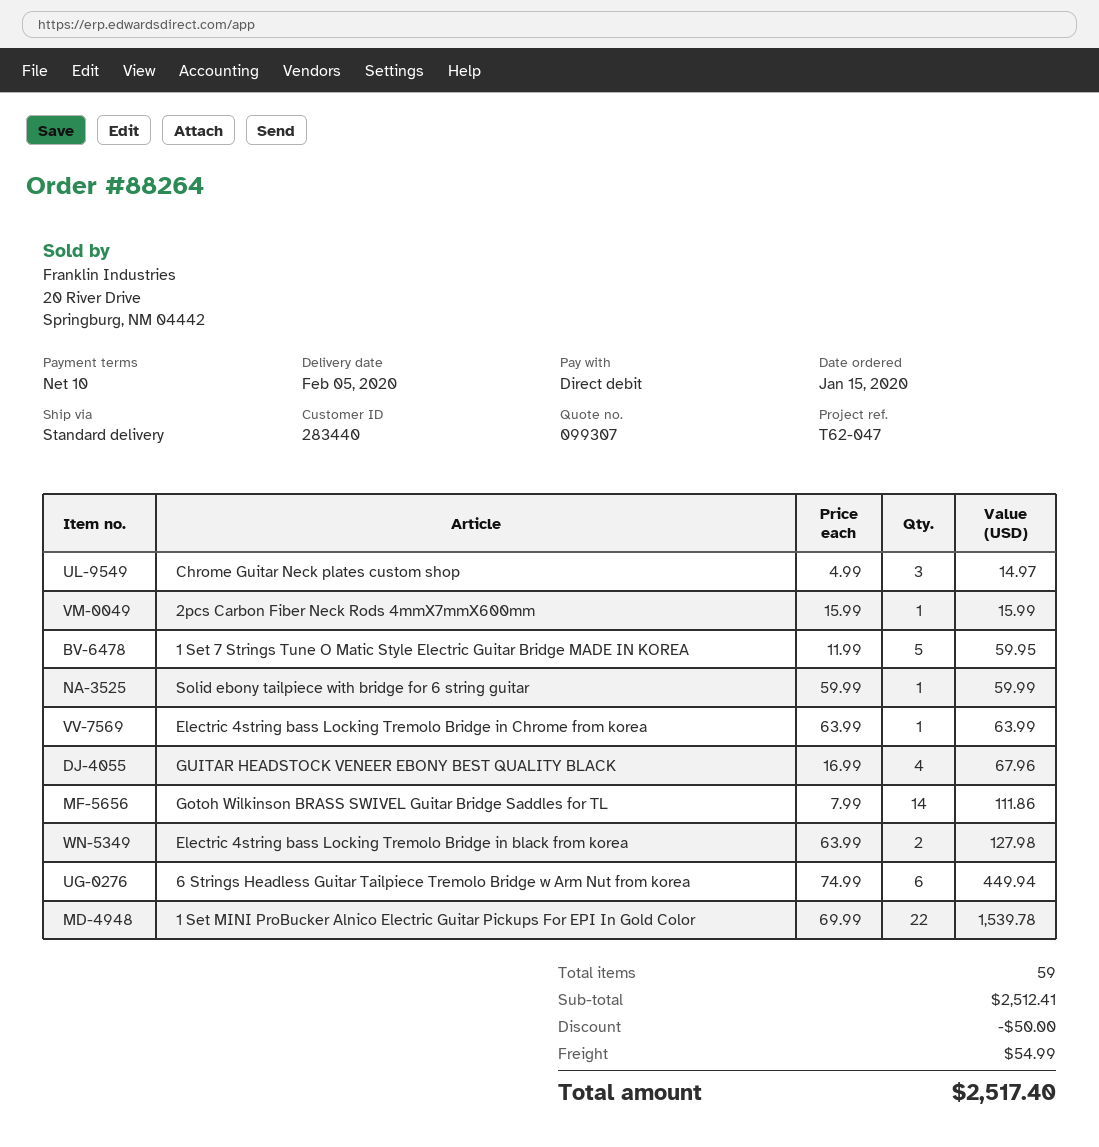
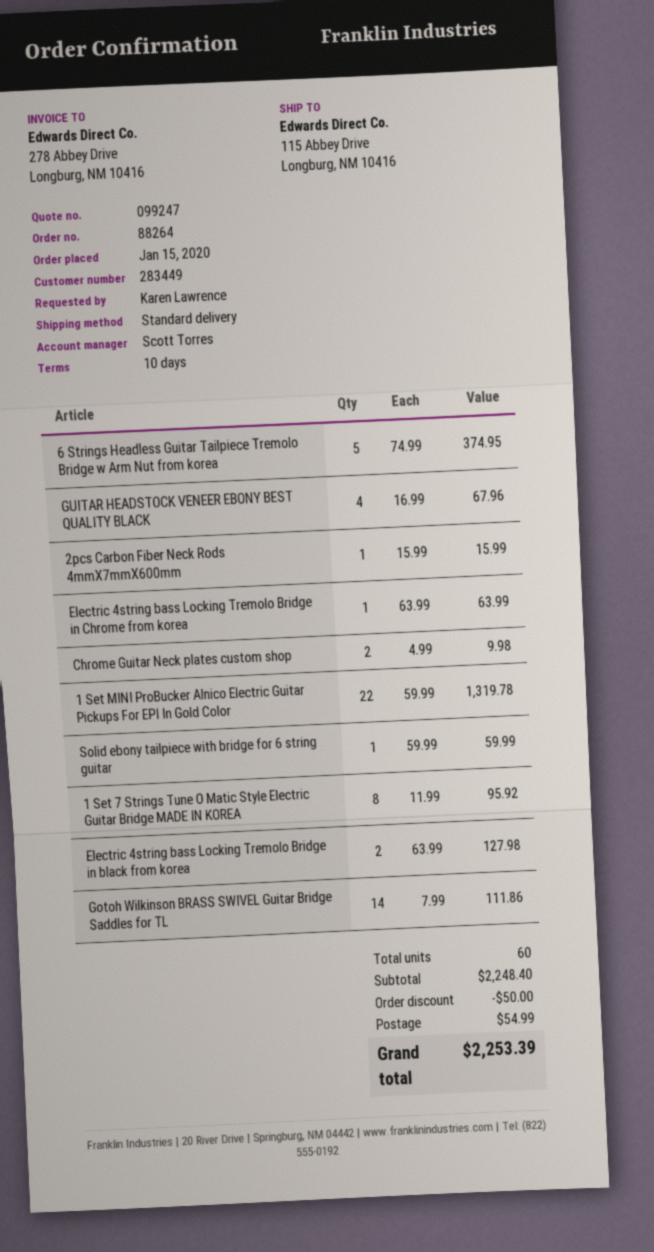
quote number: 099307 -> 099247
customer number: 283440 -> 283449
Chrome Guitar Neck plates custom shop: 3 x 4.99 = 14.97 -> 2 x 4.99 = 9.98
1 Set 7 Strings Tune O Matic Style Electric Guitar Bridge MADE IN KOREA: 5 x 11.99 = 59.95 -> 8 x 11.99 = 95.92
6 Strings Headless Guitar Tailpiece Tremolo Bridge w Arm Nut from korea: 6 x 74.99 = 449.94 -> 5 x 74.99 = 374.95
1 Set MINI ProBucker Alnico Electric Guitar Pickups For EPI In Gold Color: 22 x 69.99 = 1539.78 -> 22 x 59.99 = 1319.78
total quantity: 59 -> 60
subtotal: 2512.41 -> 2248.40
total: 2517.40 -> 2253.39

